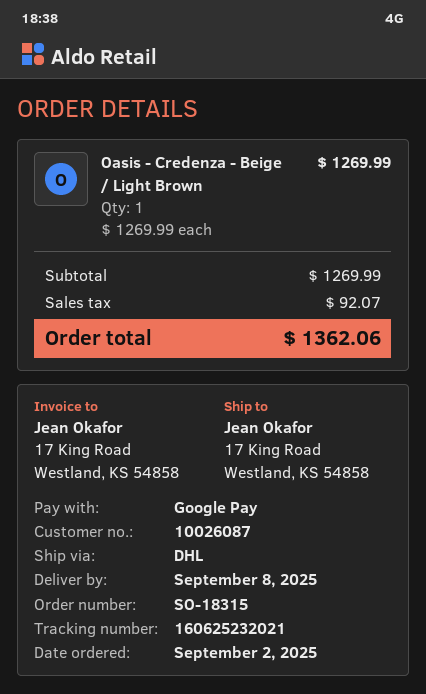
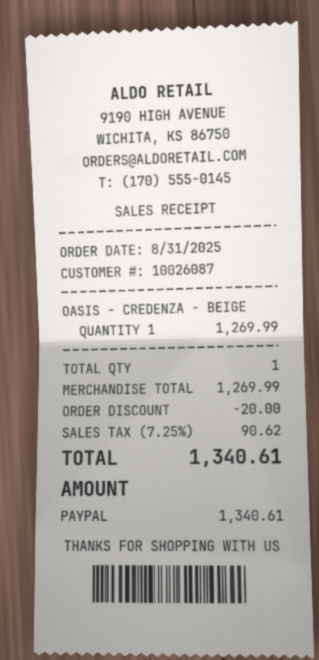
order date: 2025-09-02 -> 2025-08-31
payment method: Google Pay -> PayPal
discount: none -> 20.00
tax: 92.07 -> 90.62
total: 1362.06 -> 1340.61

